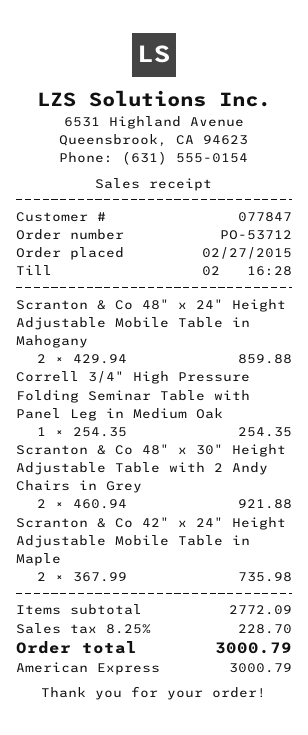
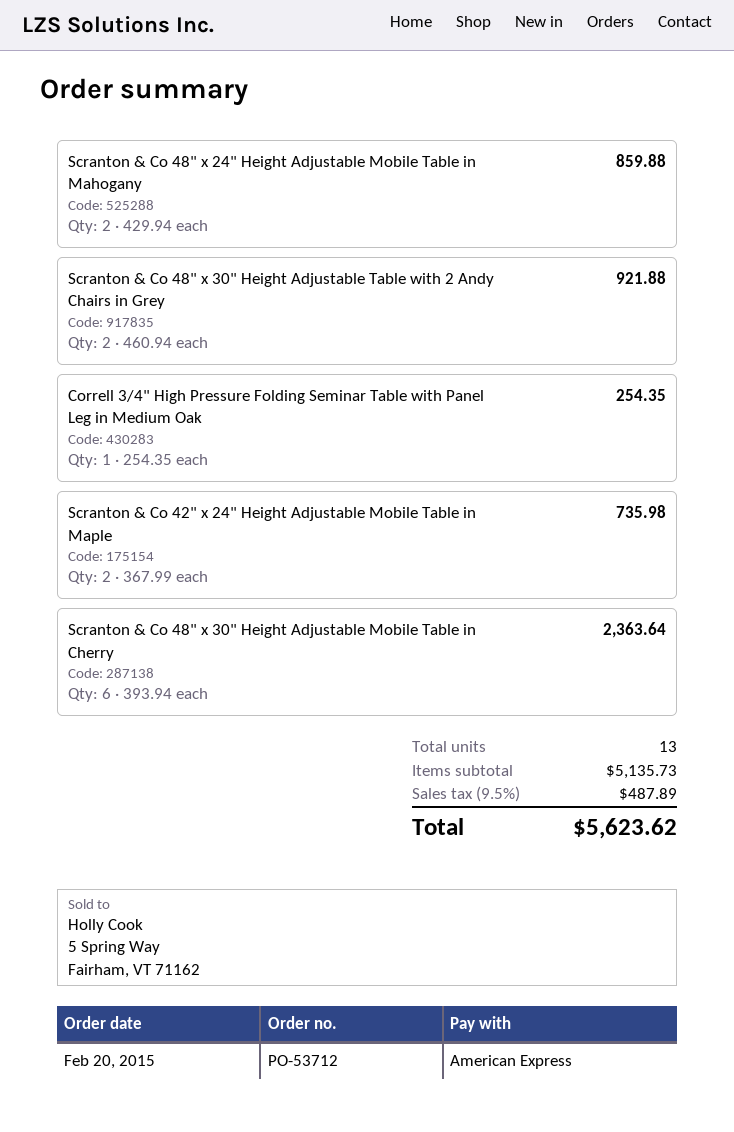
order date: 2015-02-27 -> 2015-02-20
Scranton & Co 48" x 30" Height Adjustable Mobile Table in Cherry: none -> 6 x 393.94 = 2363.64
subtotal: 2772.09 -> 5135.73
tax: 8.25% = 228.70 -> 9.5% = 487.89
total: 3000.79 -> 5623.62

